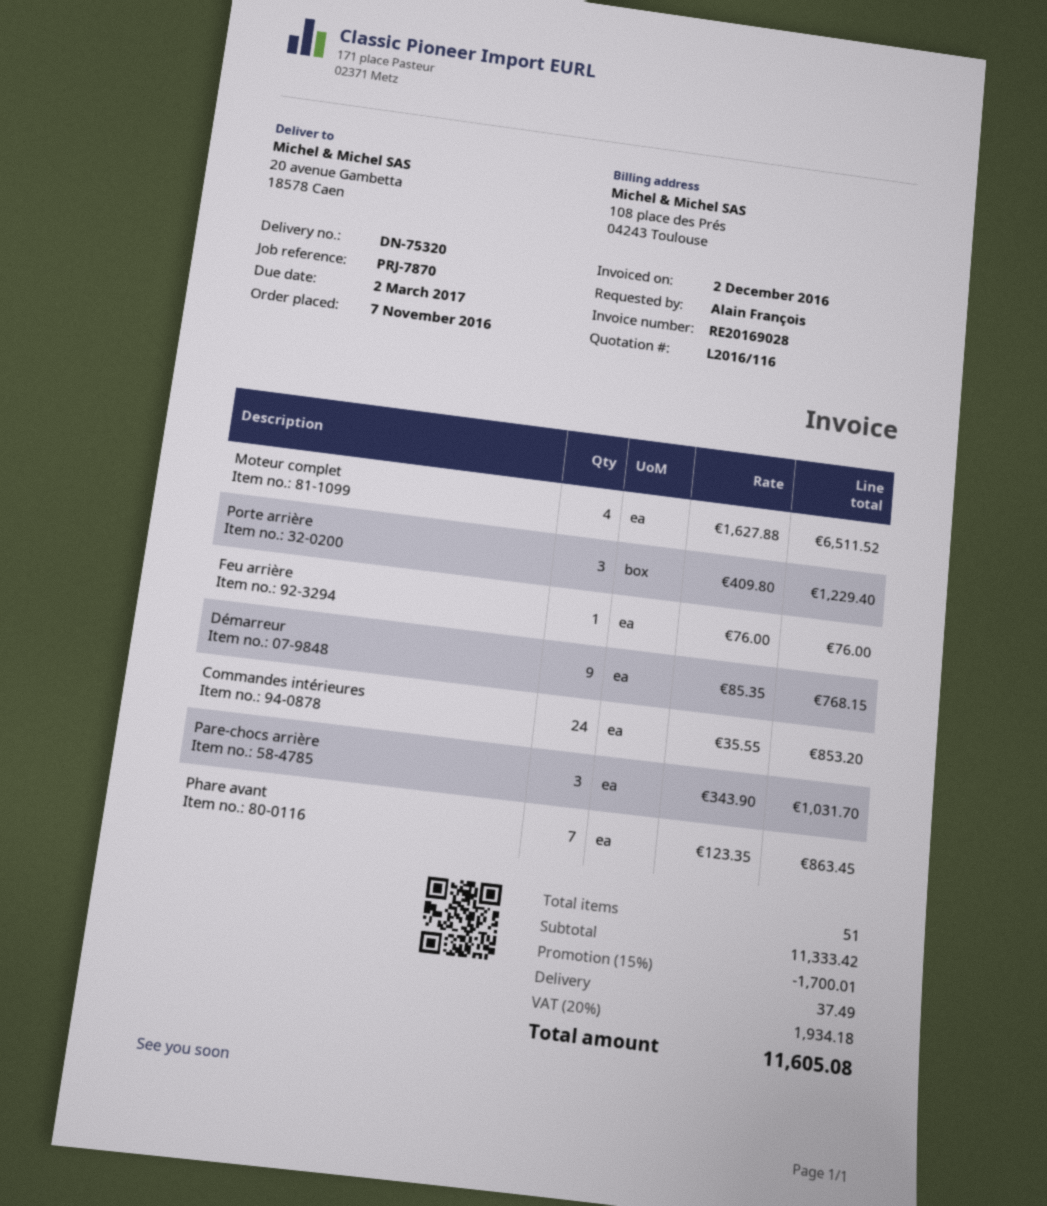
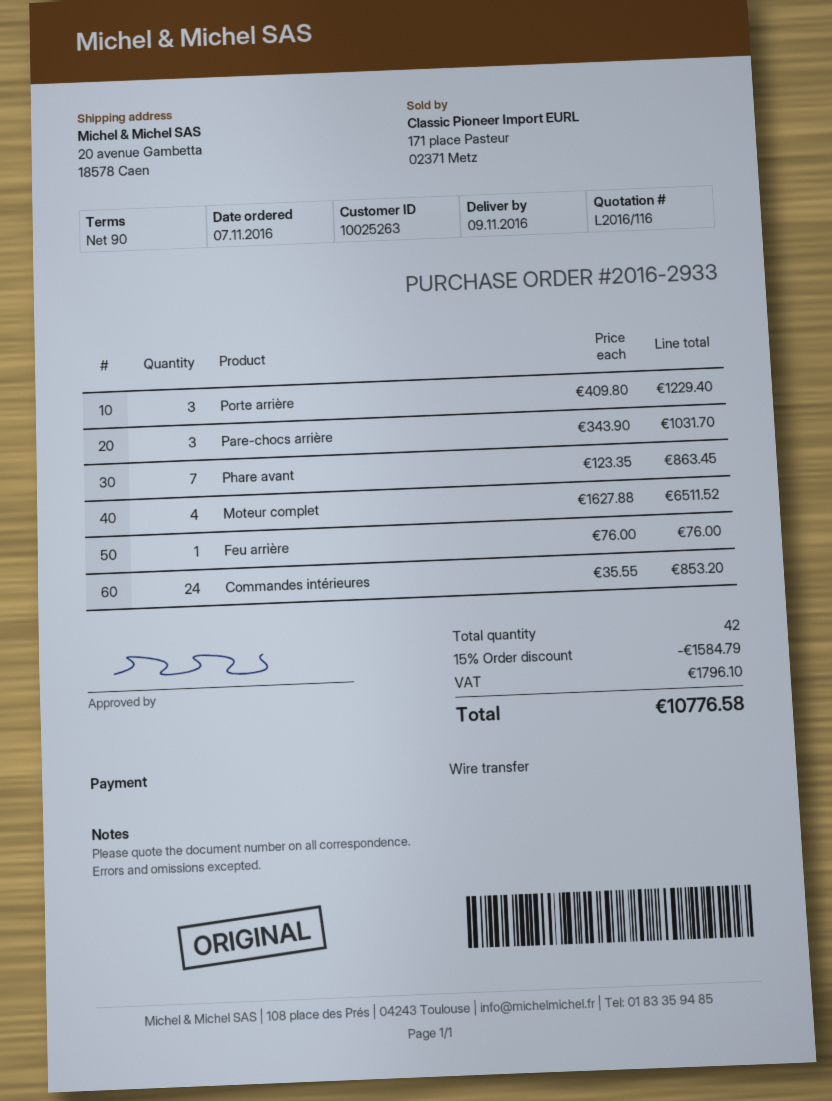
Démarreur: 9 x 85.35 = 768.15 -> none
total quantity: 51 -> 42
discount: 15% = 1700.01 -> 15% = 1584.79
shipping: 37.49 -> none
tax: 1934.18 -> 1796.10
total: 11605.08 -> 10776.58

